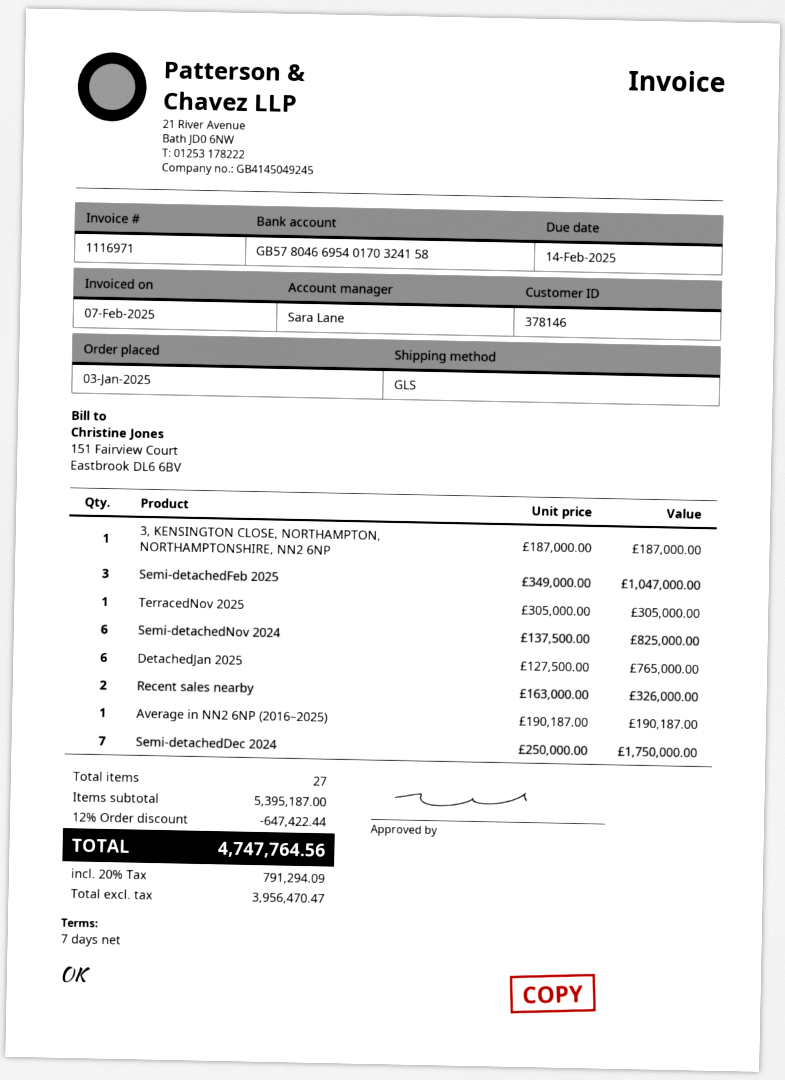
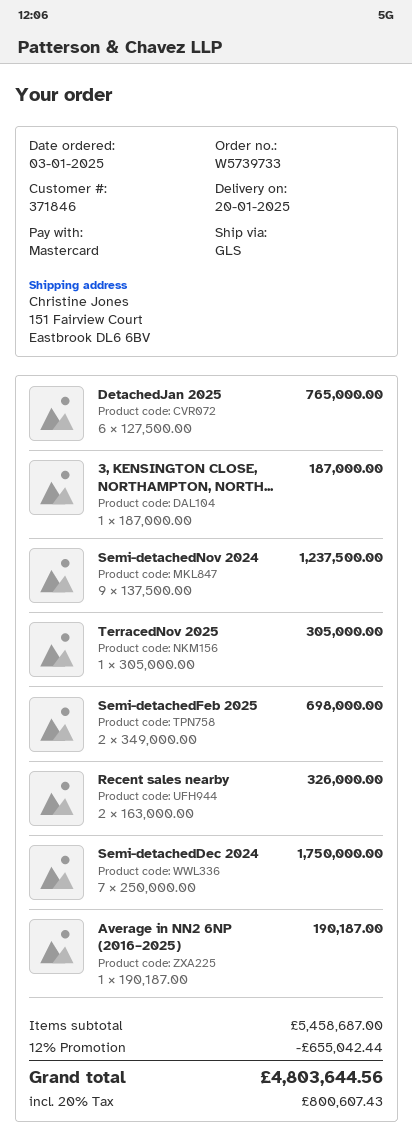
customer number: 378146 -> 371846
Semi-detachedFeb 2025: 3 x 349000.00 = 1047000.00 -> 2 x 349000.00 = 698000.00
Semi-detachedNov 2024: 6 x 137500.00 = 825000.00 -> 9 x 137500.00 = 1237500.00
subtotal: 5395187.00 -> 5458687.00
discount: 12% = 647422.44 -> 12% = 655042.44
tax: 20% = 791294.09 -> 20% = 800607.43
total: 4747764.56 -> 4803644.56

